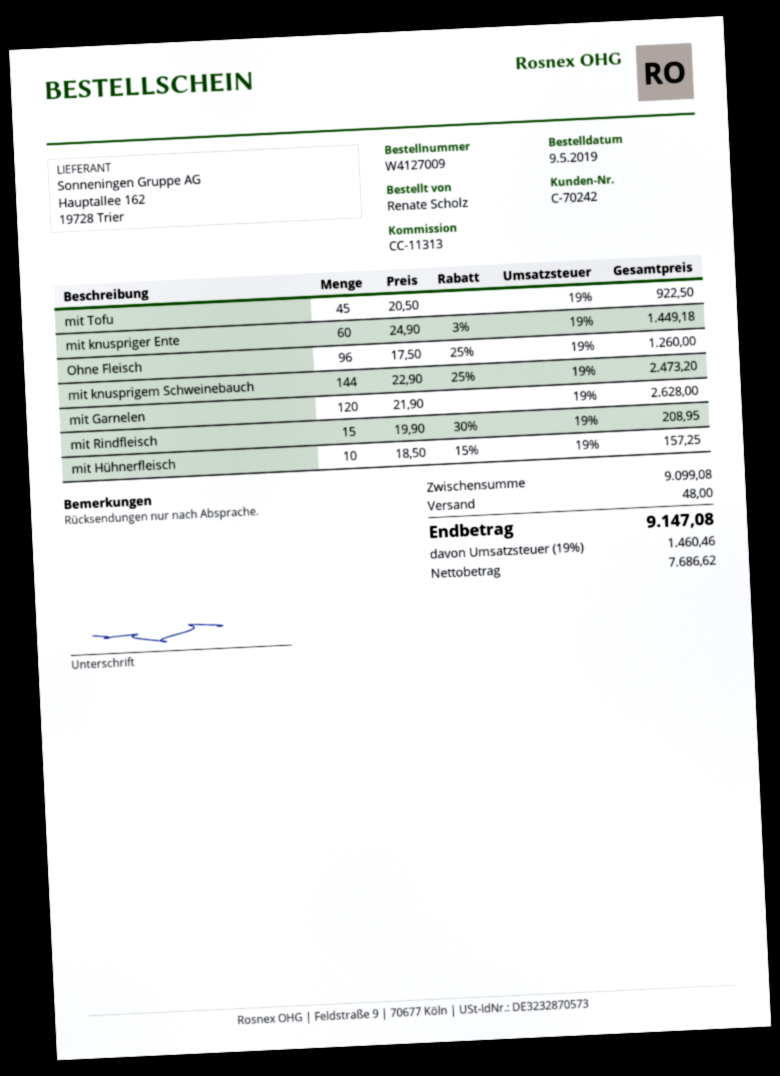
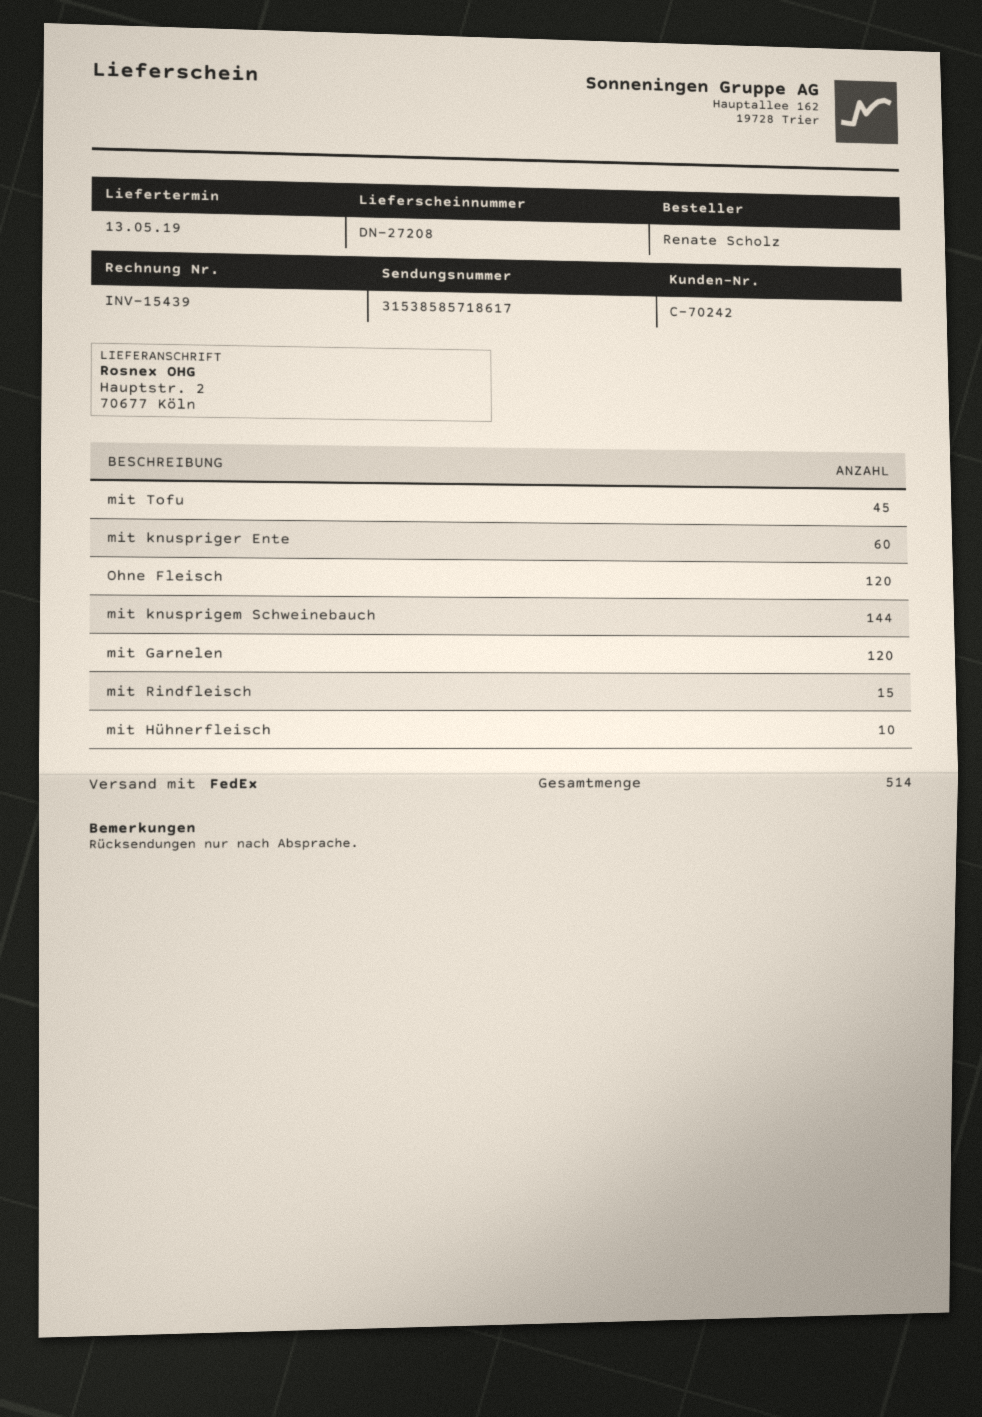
Ohne Fleisch: 96 -> 120

